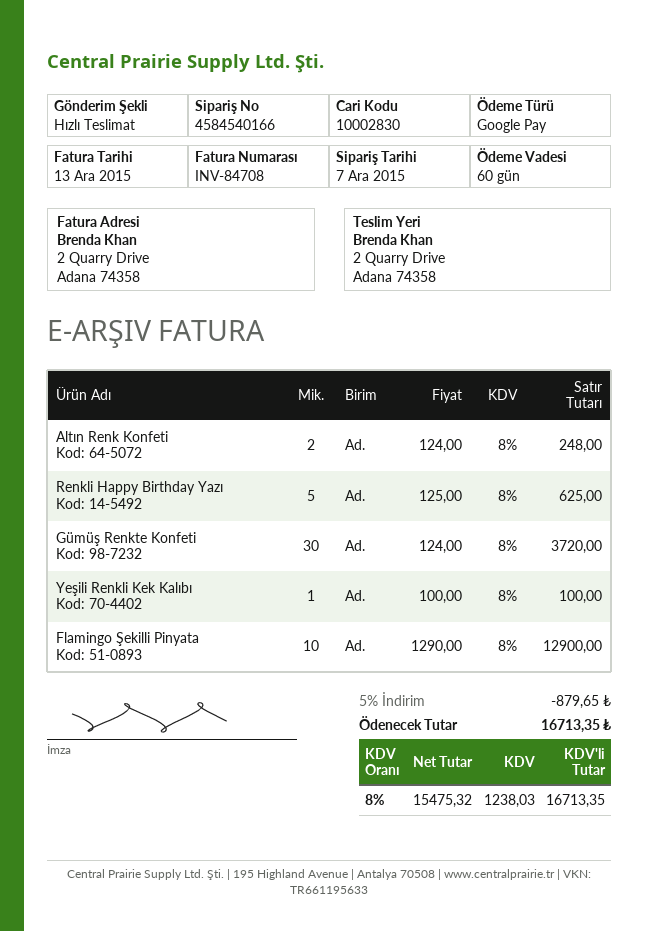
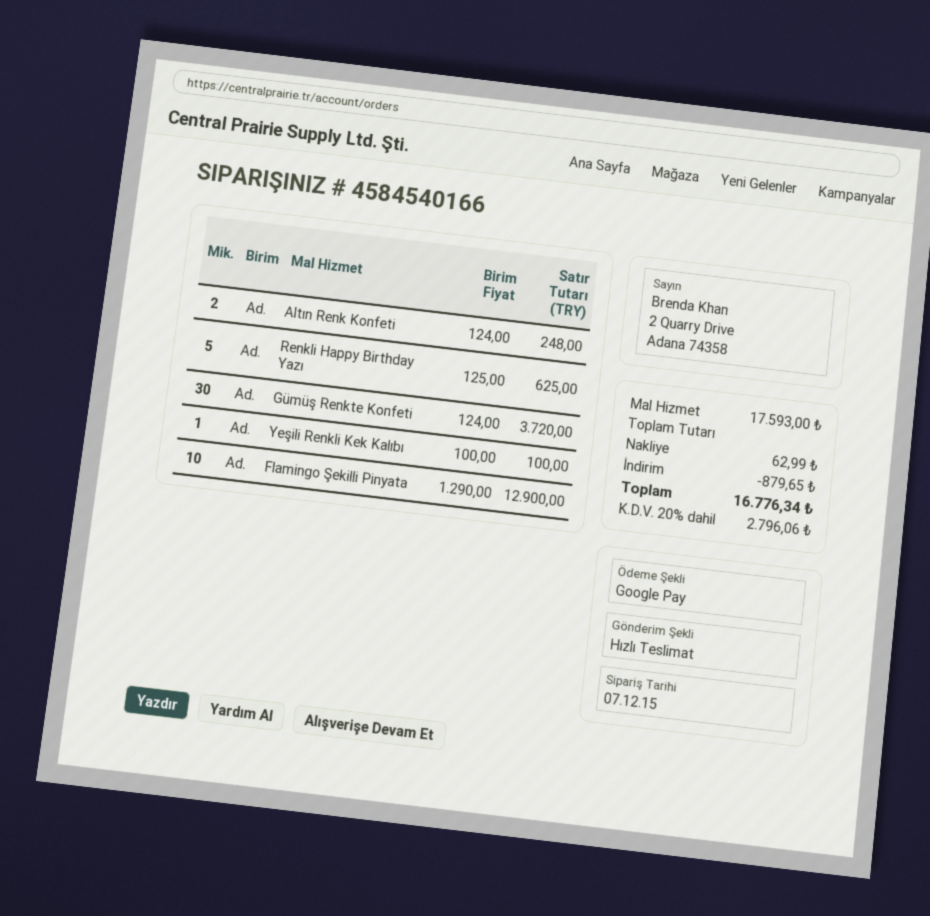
shipping: none -> 62.99
tax: 8% = 1238.03 -> 20% = 2796.06
total: 16713.35 -> 16776.34

